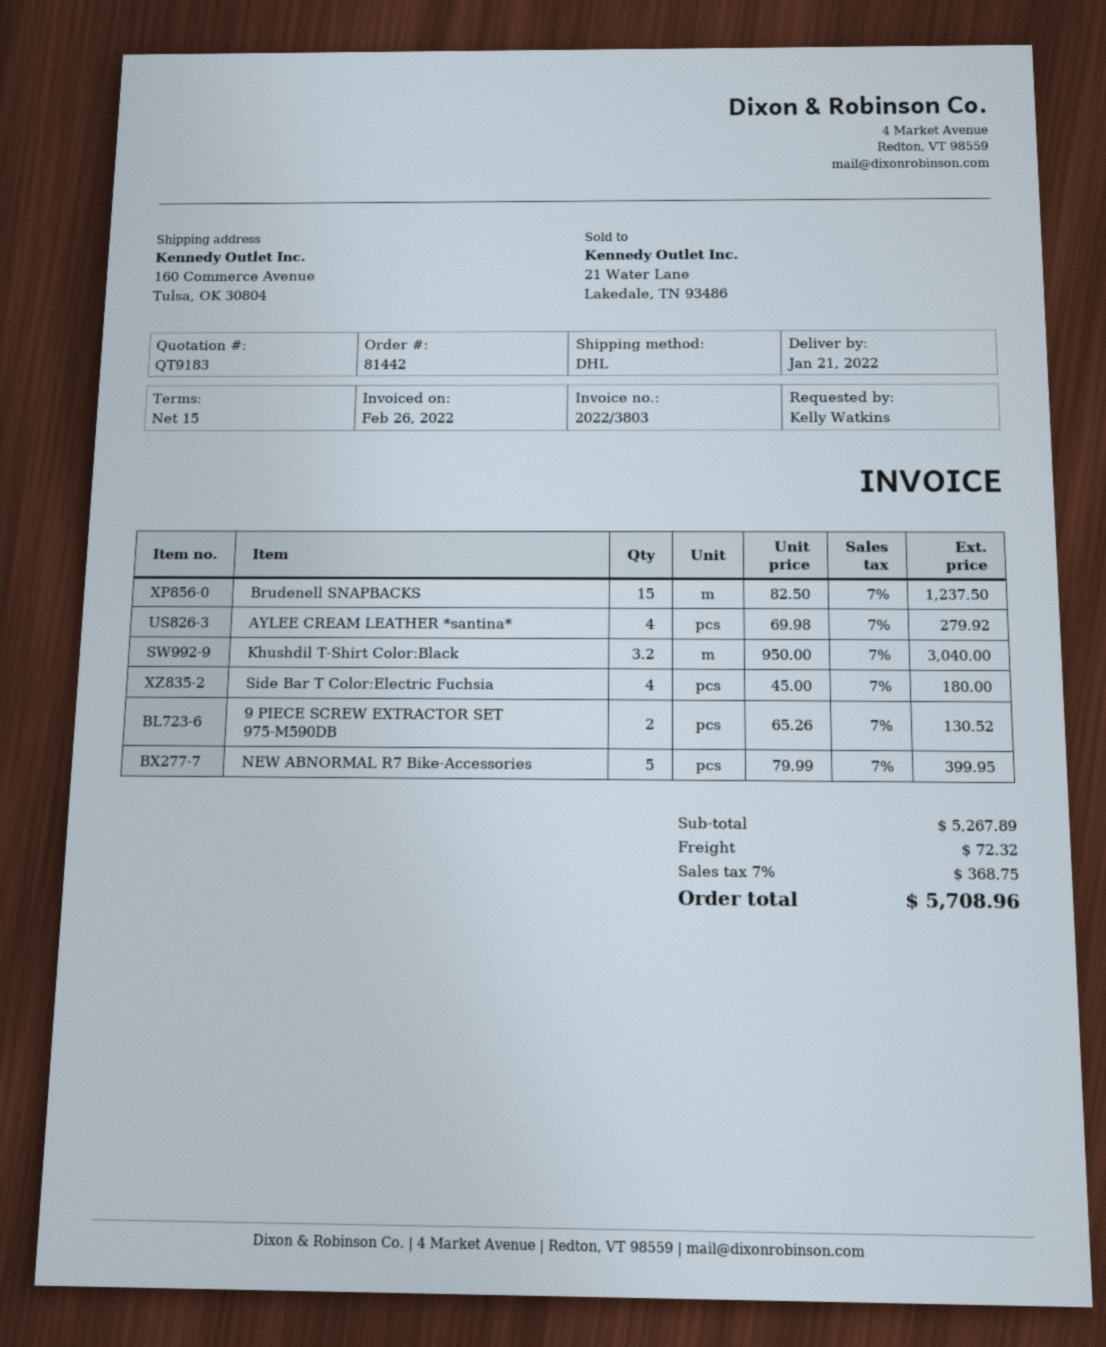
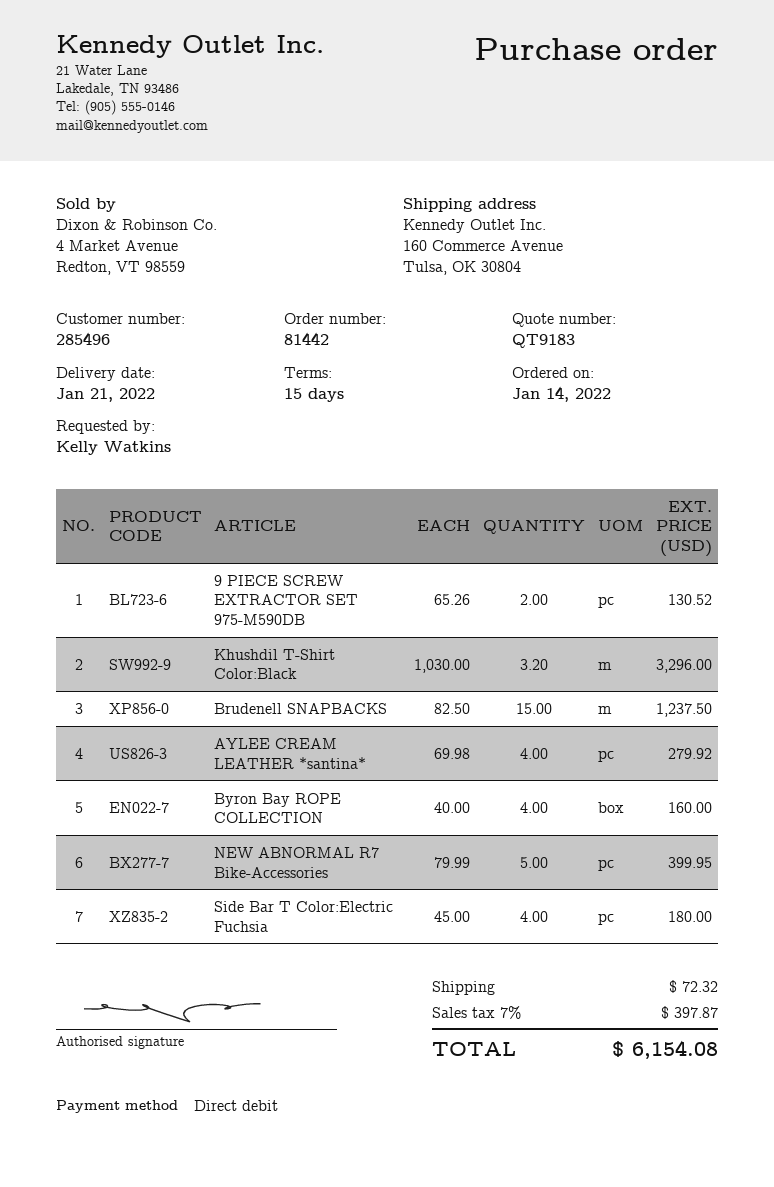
Khushdil T-Shirt Color:Black: 3.2 x 950.00 = 3040.00 -> 3.2 x 1030.00 = 3296.00
Byron Bay ROPE COLLECTION: none -> 4 x 40.00 = 160.00
tax: 7% = 368.75 -> 7% = 397.87
total: 5708.96 -> 6154.08

